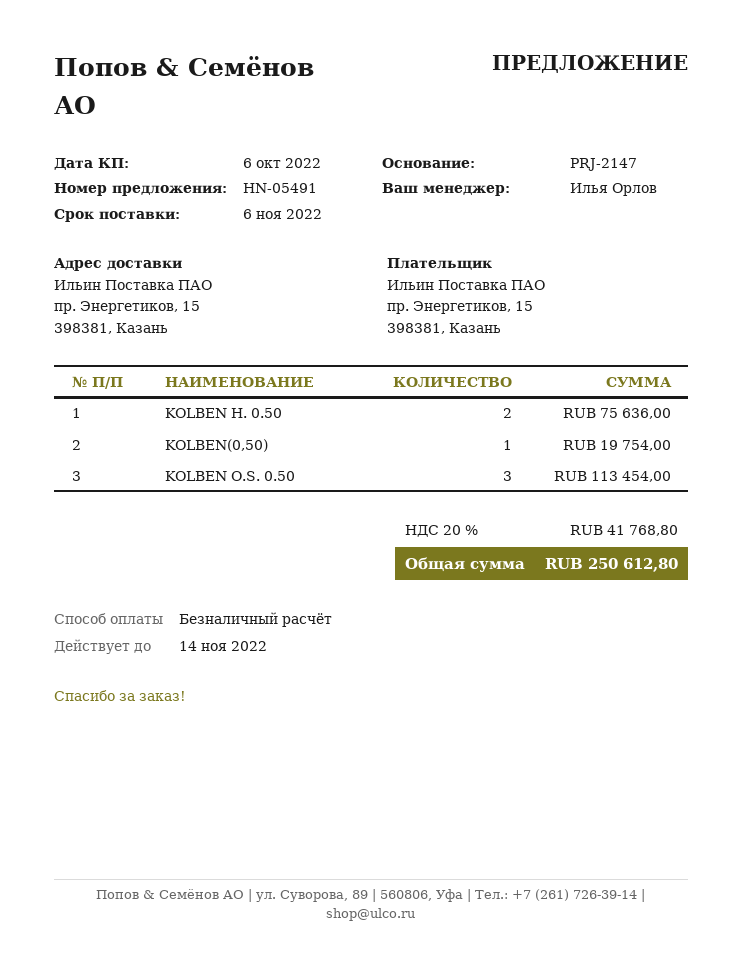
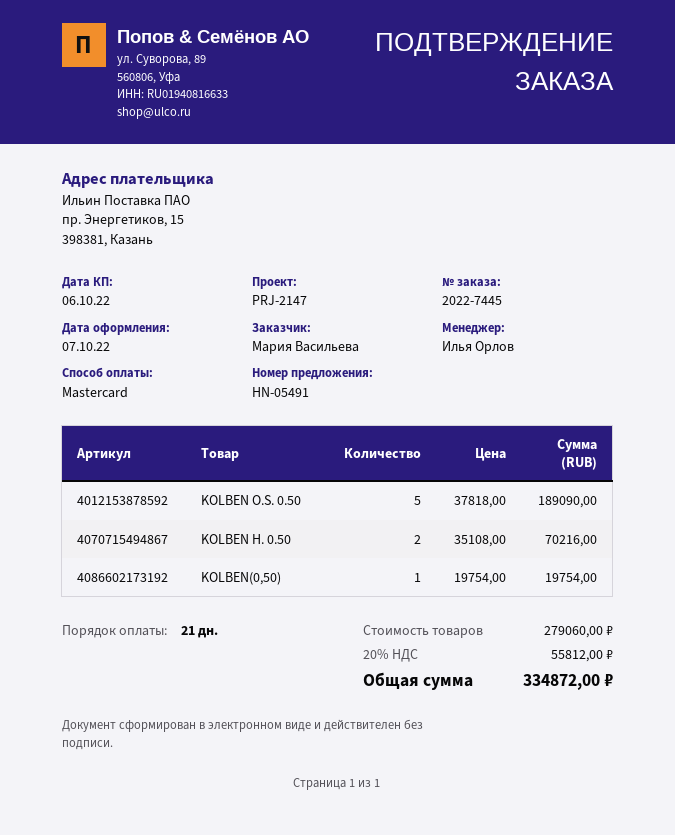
payment method: bank transfer -> Mastercard
KOLBEN H. 0.50: 2 for 75636.00 -> 2 for 70216.00
KOLBEN O.S. 0.50: 3 for 113454.00 -> 5 for 189090.00
tax: 20% = 41768.80 -> 20% = 55812.00
total: 250612.80 -> 334872.00

